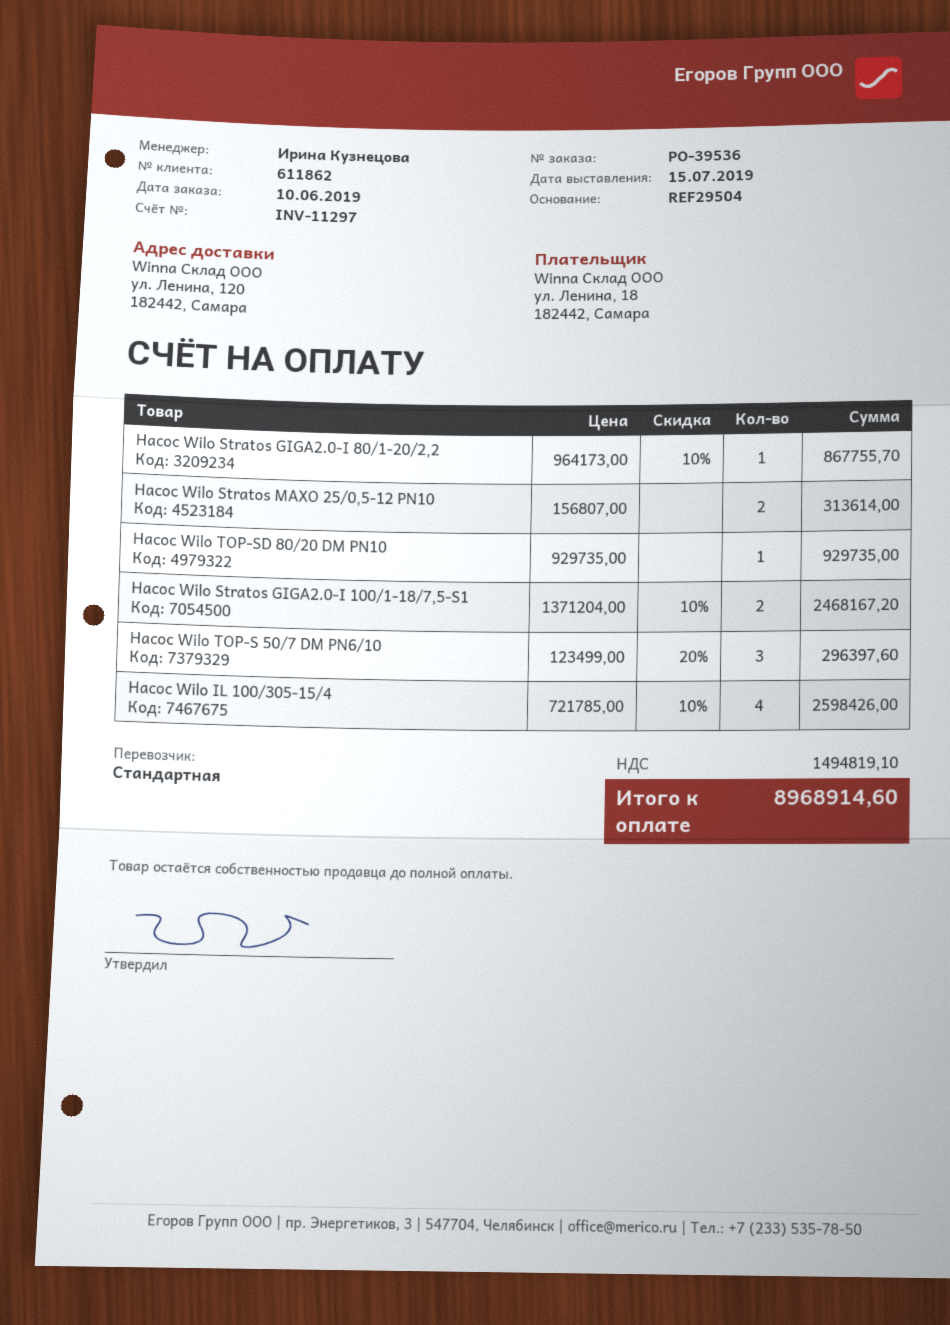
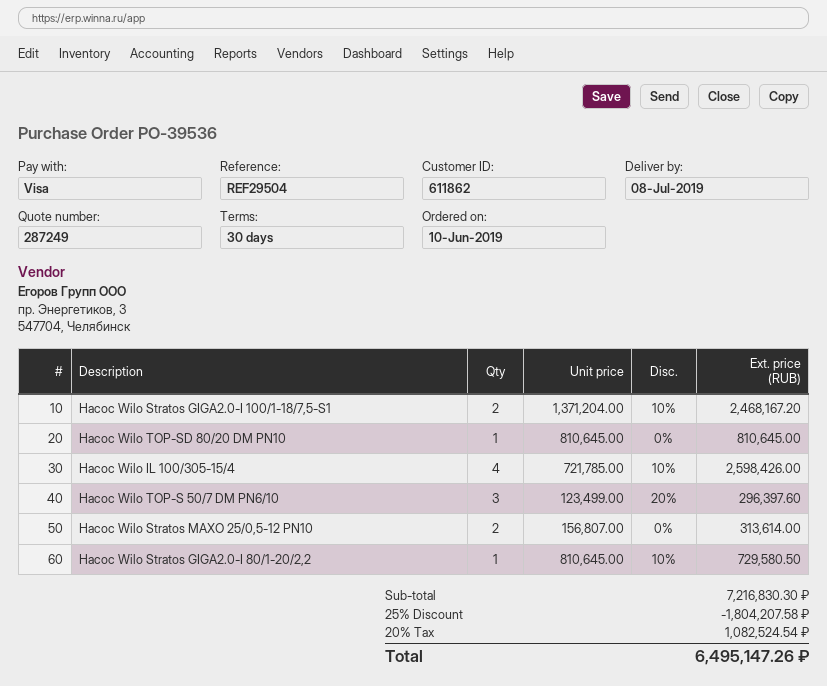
Насос Wilo Stratos GIGA2.0-I 80/1-20/2,2: 1 x 964173.00 - 10% = 867755.70 -> 1 x 810645.00 - 10% = 729580.50
Насос Wilo TOP-SD 80/20 DM PN10: 1 x 929735.00 = 929735.00 -> 1 x 810645.00 = 810645.00
discount: none -> 25% = 1804207.58
tax: 1494819.10 -> 1082524.54
total: 8968914.60 -> 6495147.26

